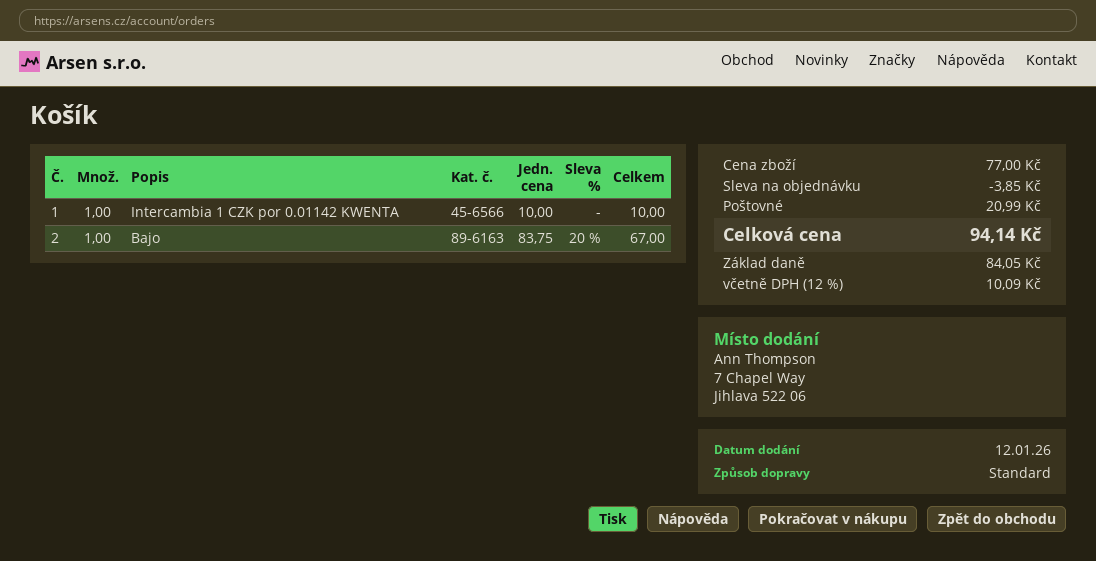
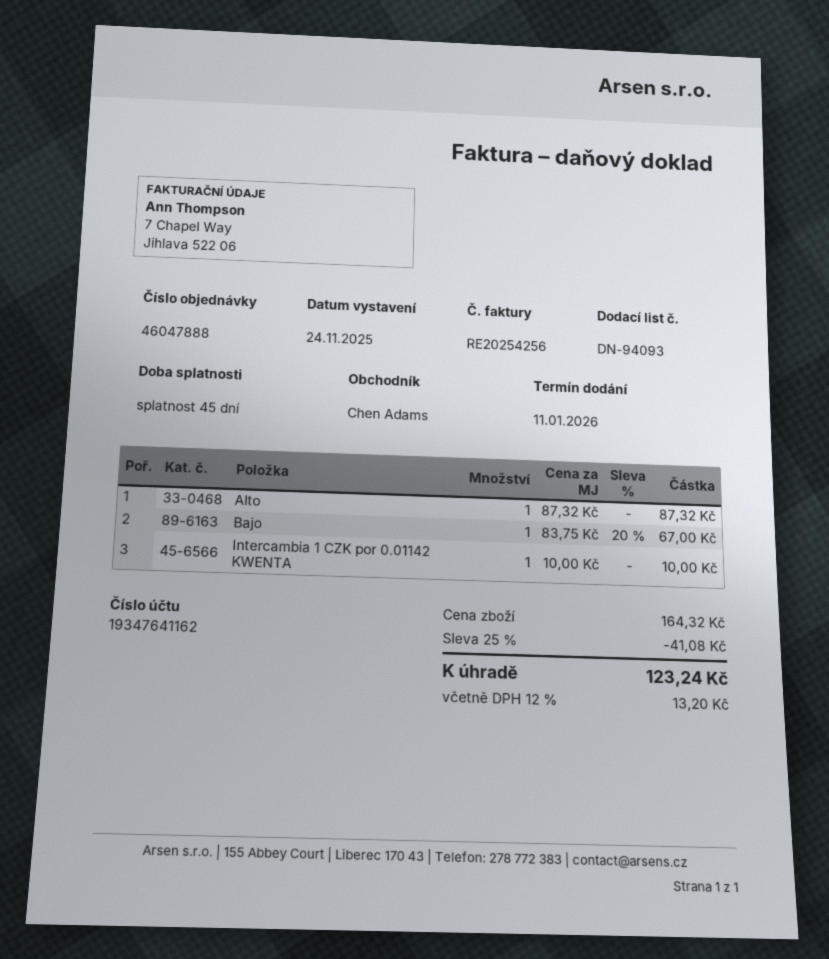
delivery date: 2026-01-12 -> 2026-01-11
Alto: none -> 1 x 87.32 = 87.32
subtotal: 77.00 -> 164.32
discount: 3.85 -> 41.08
shipping: 20.99 -> none
tax: 12% = 10.09 -> 12% = 13.20
total: 94.14 -> 123.24

